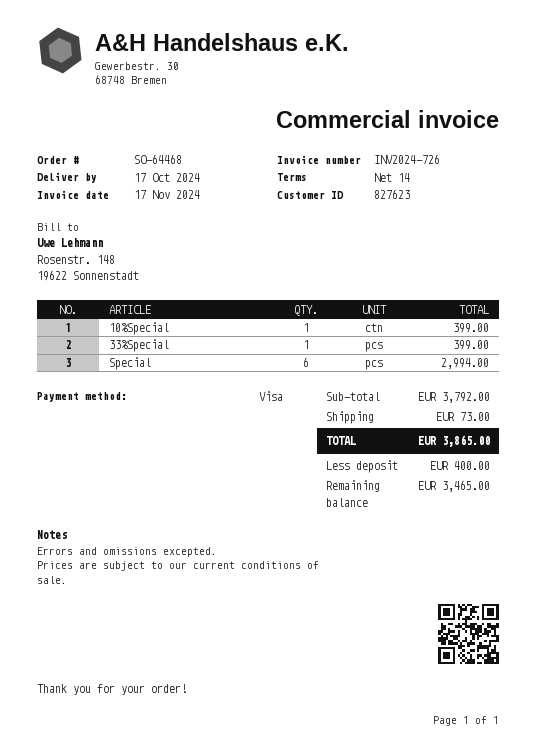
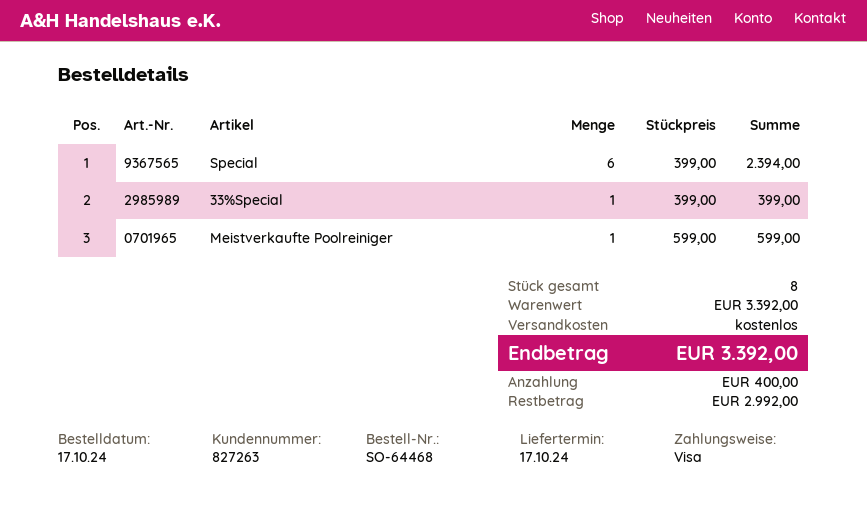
customer number: 827623 -> 827263
10%Special: 1 for 399.00 -> none
Special: 6 for 2994.00 -> 6 for 2394.00
Meistverkaufte Poolreiniger: none -> 1 for 599.00
subtotal: 3792.00 -> 3392.00
shipping: 73.00 -> 0.00
total: 3865.00 -> 3392.00
balance: 3465.00 -> 2992.00

